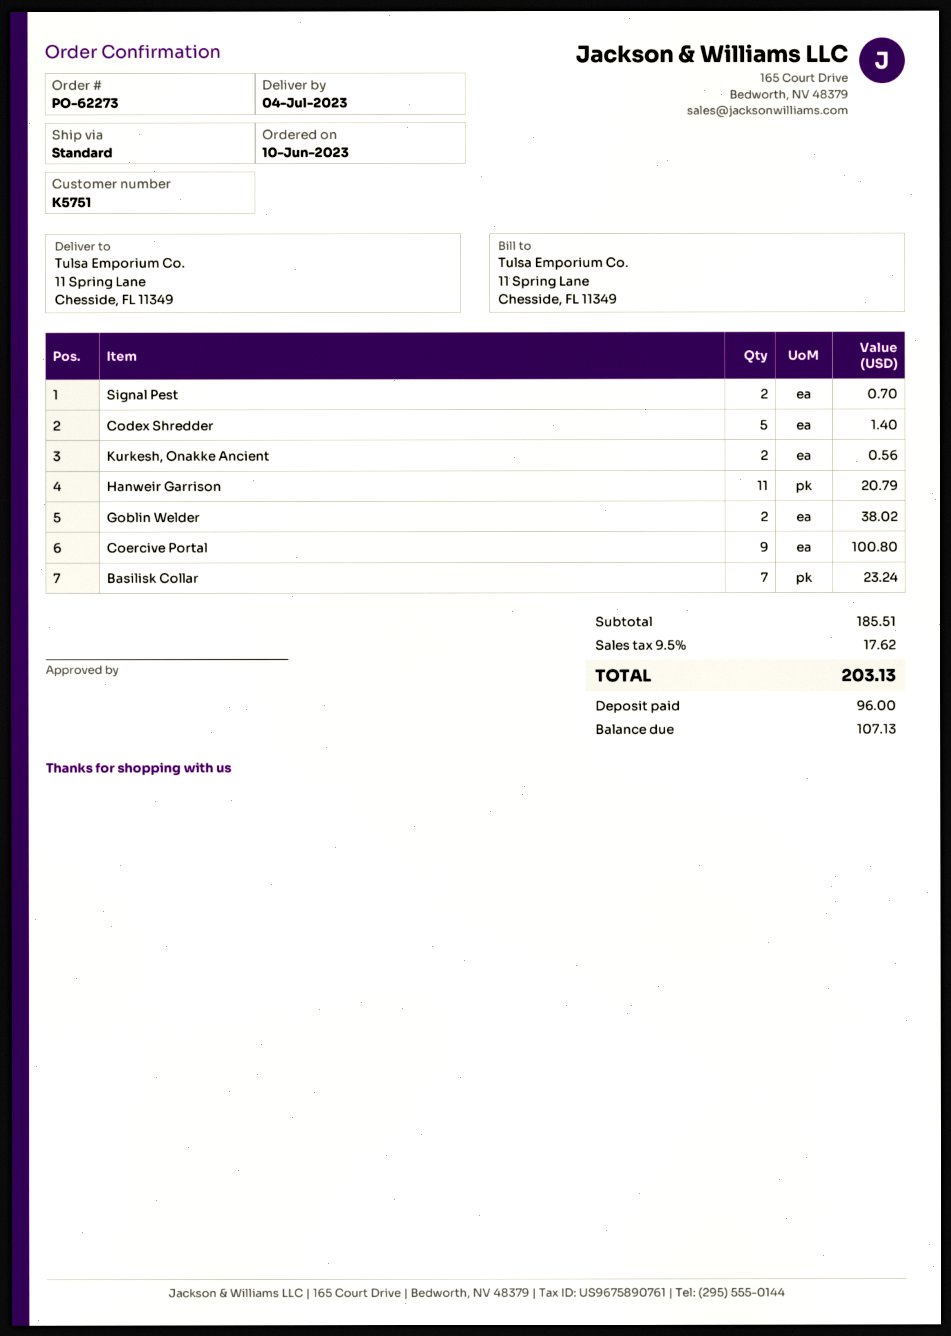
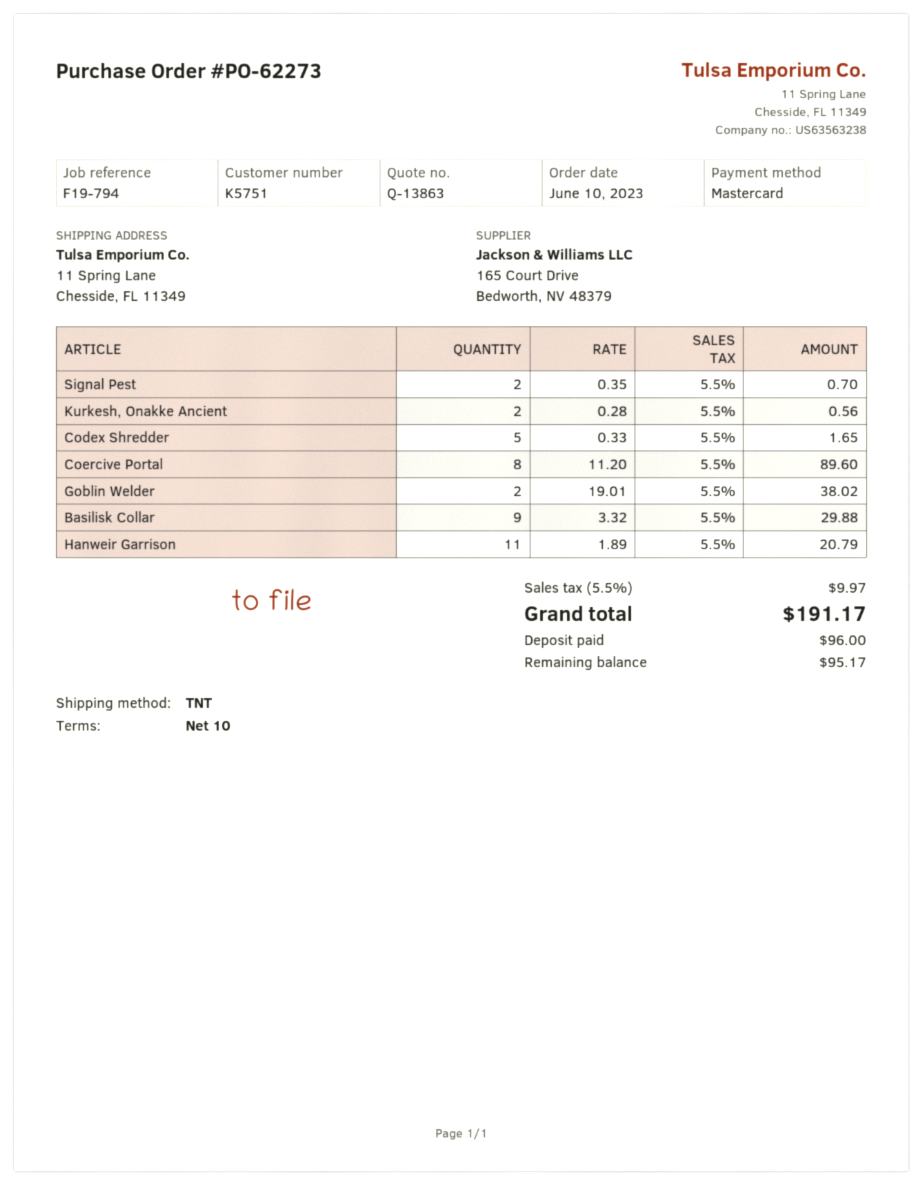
shipping method: standard -> TNT
Codex Shredder: 5 for 1.40 -> 5 for 1.65
Coercive Portal: 9 for 100.80 -> 8 for 89.60
Basilisk Collar: 7 for 23.24 -> 9 for 29.88
tax: 9.5% = 17.62 -> 5.5% = 9.97
total: 203.13 -> 191.17
balance: 107.13 -> 95.17

